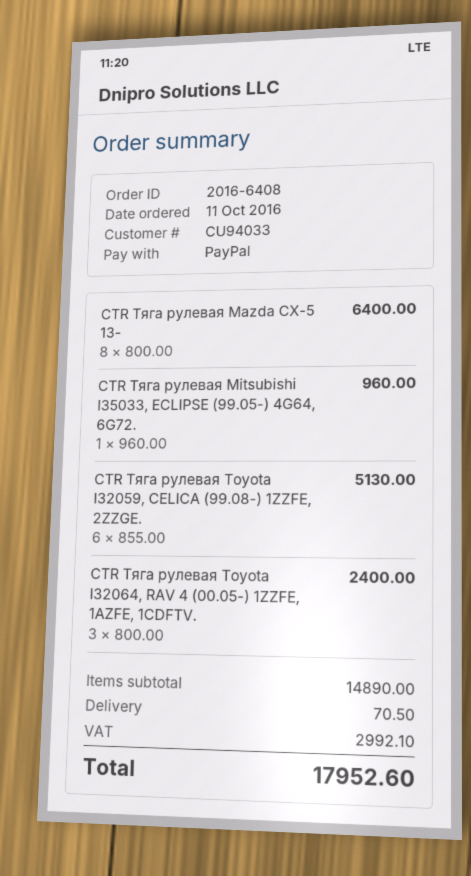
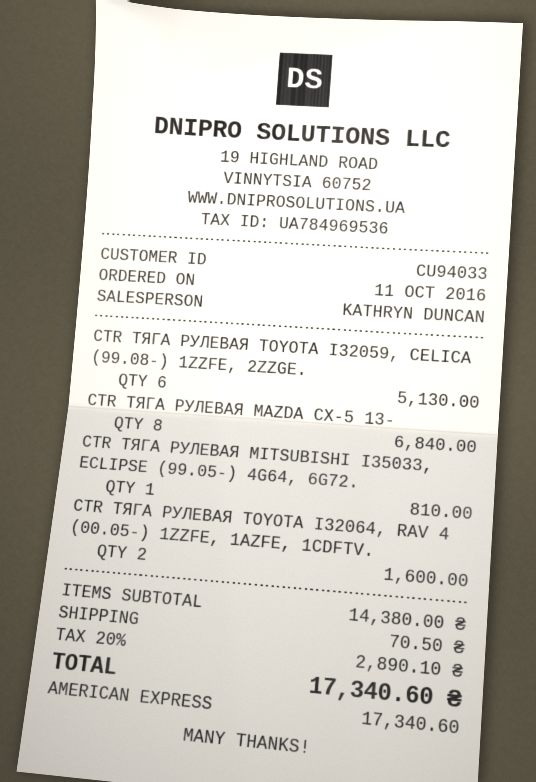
payment method: PayPal -> American Express
CTR Тяга рулевая Mazda CX-5 13-: 8 for 6400.00 -> 8 for 6840.00
CTR Тяга рулевая Mitsubishi I35033, ECLIPSE (99.05-) 4G64, 6G72.: 1 for 960.00 -> 1 for 810.00
CTR Тяга рулевая Toyota I32064, RAV 4 (00.05-) 1ZZFE, 1AZFE, 1CDFTV.: 3 for 2400.00 -> 2 for 1600.00
subtotal: 14890.00 -> 14380.00
tax: 2992.10 -> 2890.10
total: 17952.60 -> 17340.60

